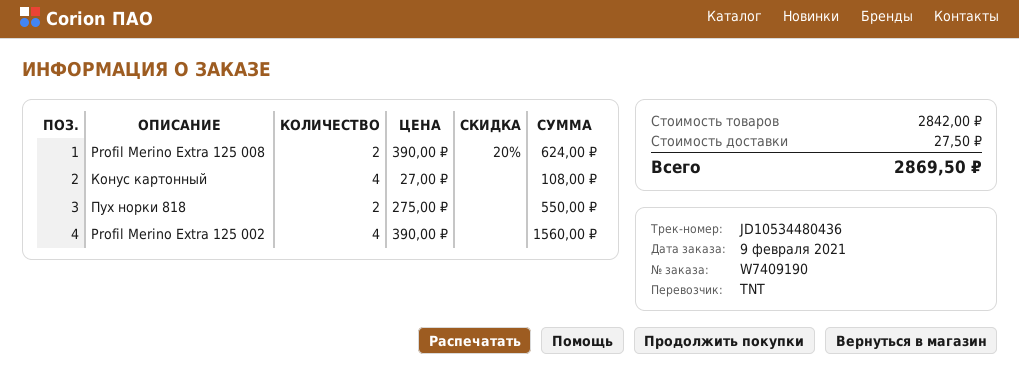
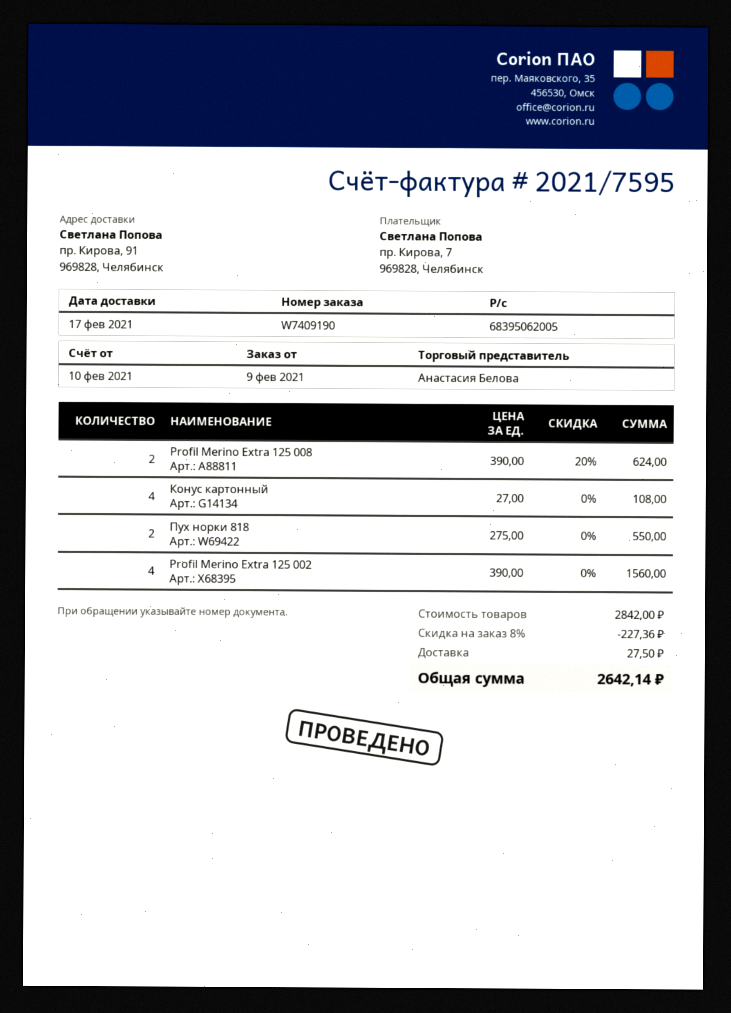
discount: none -> 8% = 227.36
total: 2869.50 -> 2642.14

